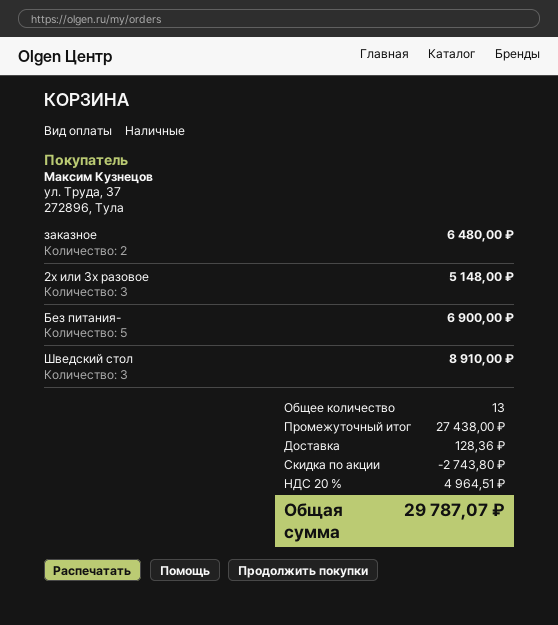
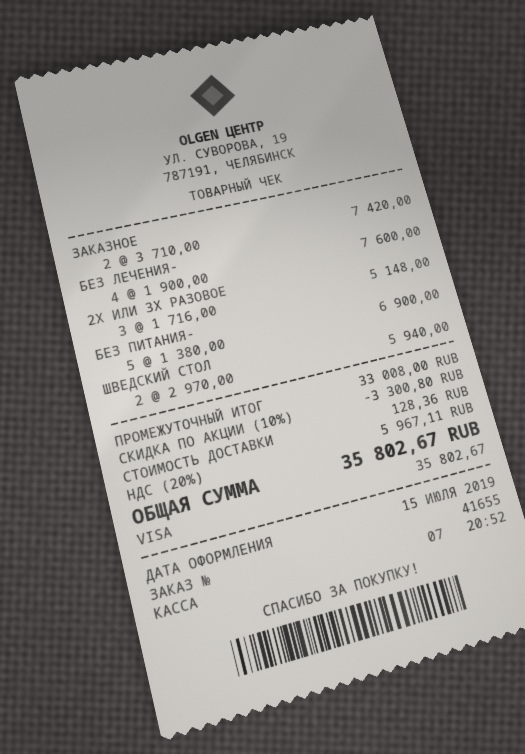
payment method: cash -> Visa
заказное: 2 for 6480.00 -> 2 for 7420.00
Шведский стол: 3 for 8910.00 -> 2 for 5940.00
БЕЗ ЛЕЧЕНИЯ-: none -> 4 for 7600.00
subtotal: 27438.00 -> 33008.00
discount: 2743.80 -> 3300.80
tax: 20% = 4964.51 -> 20% = 5967.11
total: 29787.07 -> 35802.67

